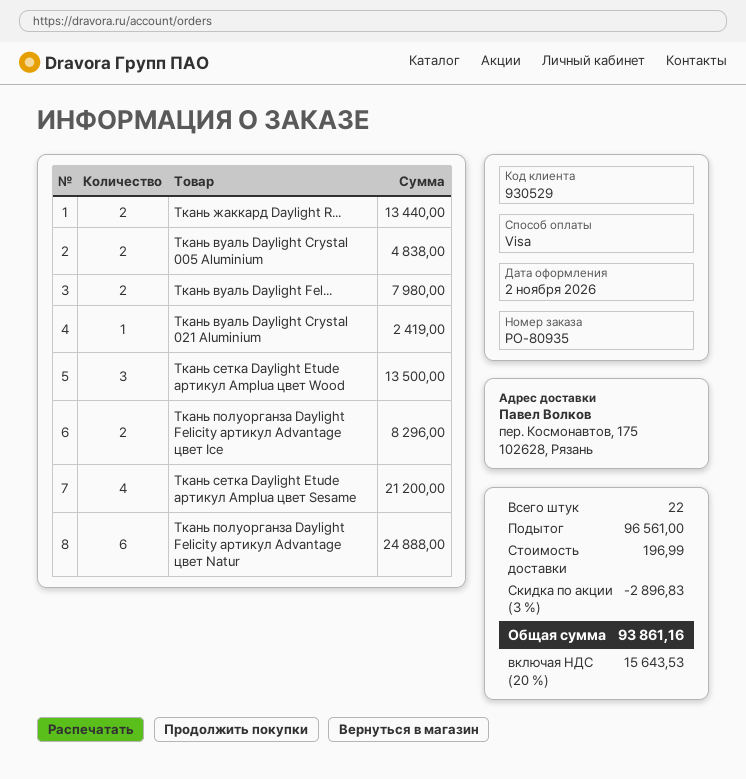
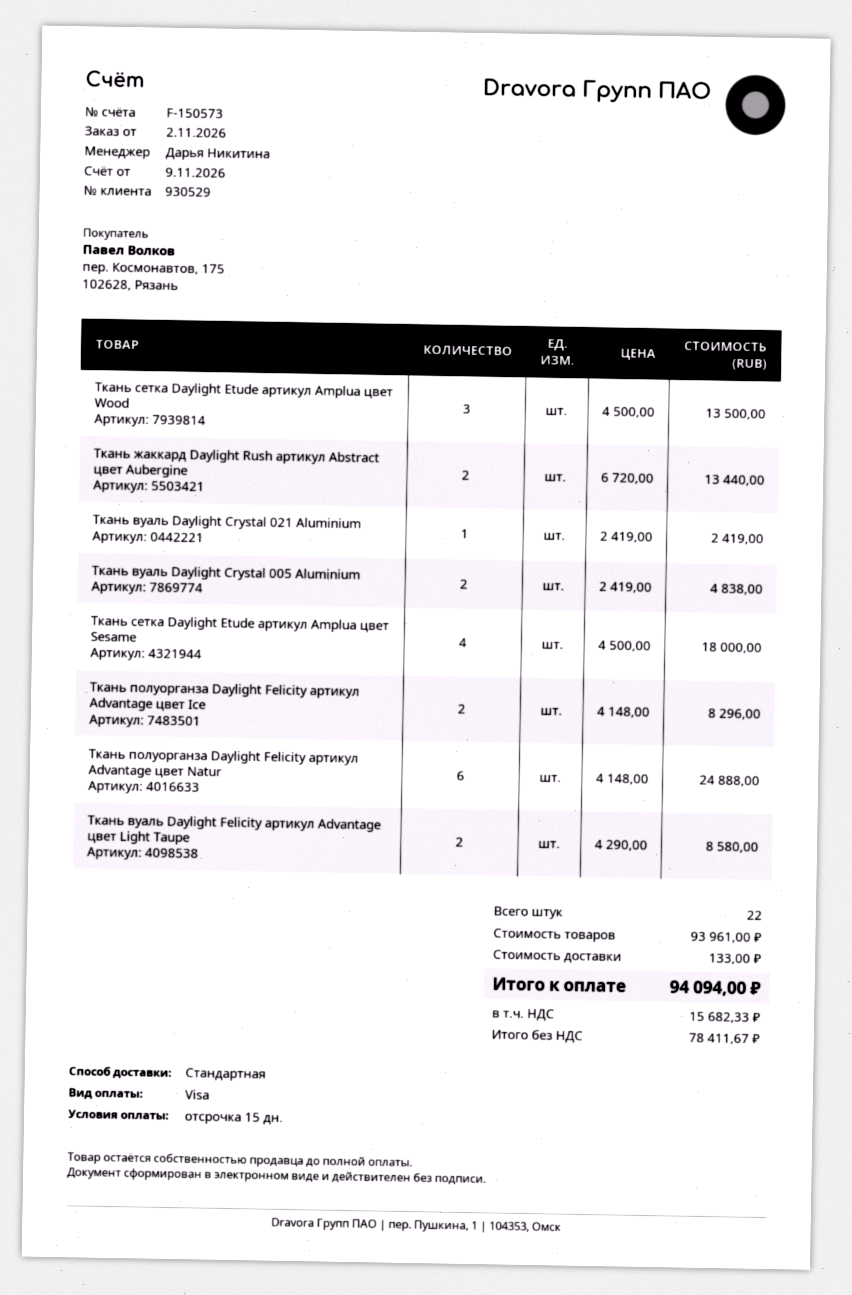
Ткань вуаль Daylight Fel...: 2 for 7980.00 -> 2 for 8580.00
Ткань сетка Daylight Etude артикул Amplua цвет Sesame: 4 for 21200.00 -> 4 for 18000.00
subtotal: 96561.00 -> 93961.00
discount: 3% = 2896.83 -> none
shipping: 196.99 -> 133.00
tax: 15643.53 -> 15682.33
total: 93861.16 -> 94094.00

